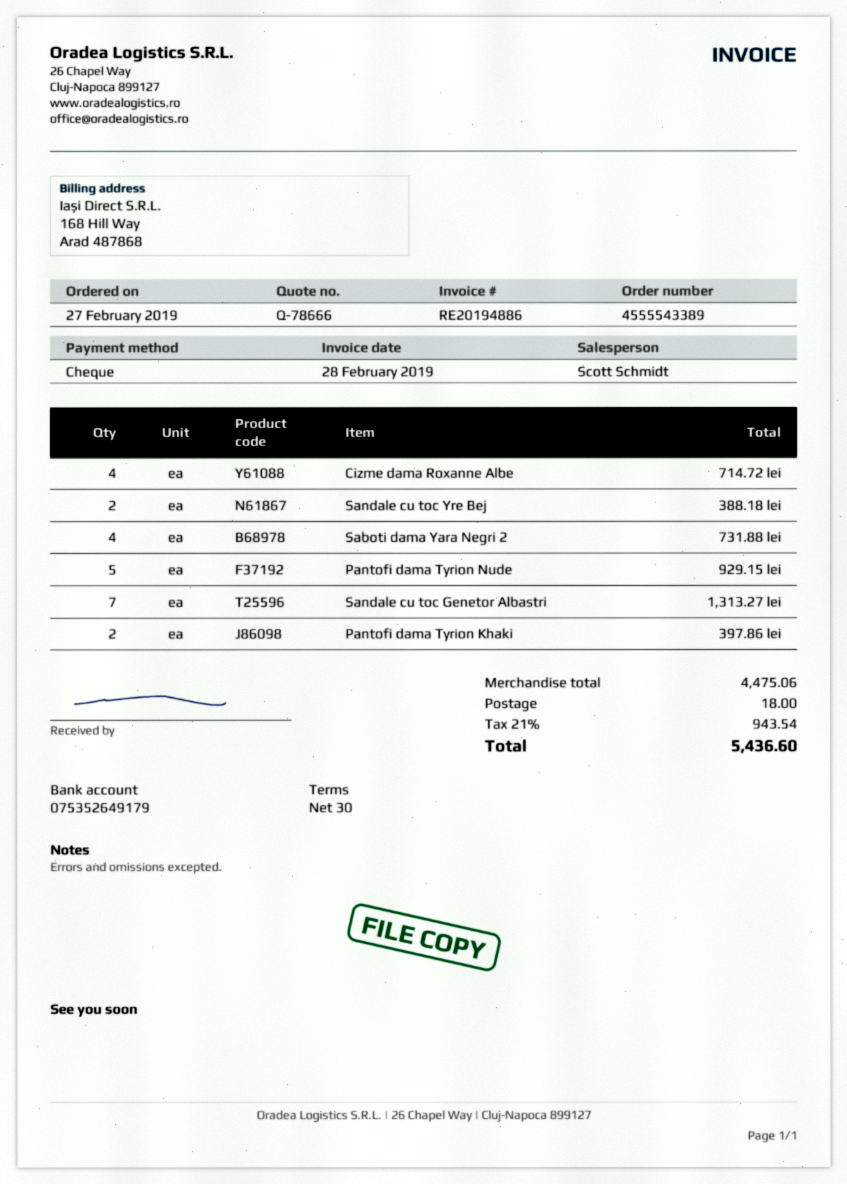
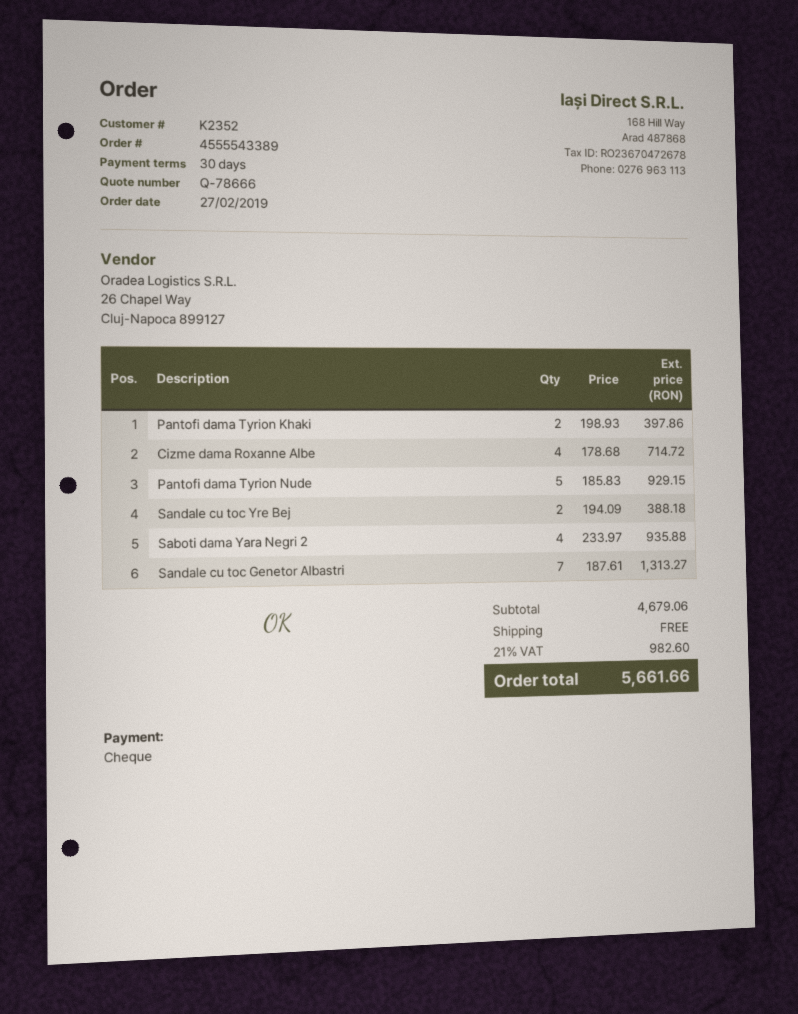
Saboti dama Yara Negri 2: 4 for 731.88 -> 4 for 935.88
subtotal: 4475.06 -> 4679.06
shipping: 18.00 -> 0.00
tax: 21% = 943.54 -> 21% = 982.60
total: 5436.60 -> 5661.66

